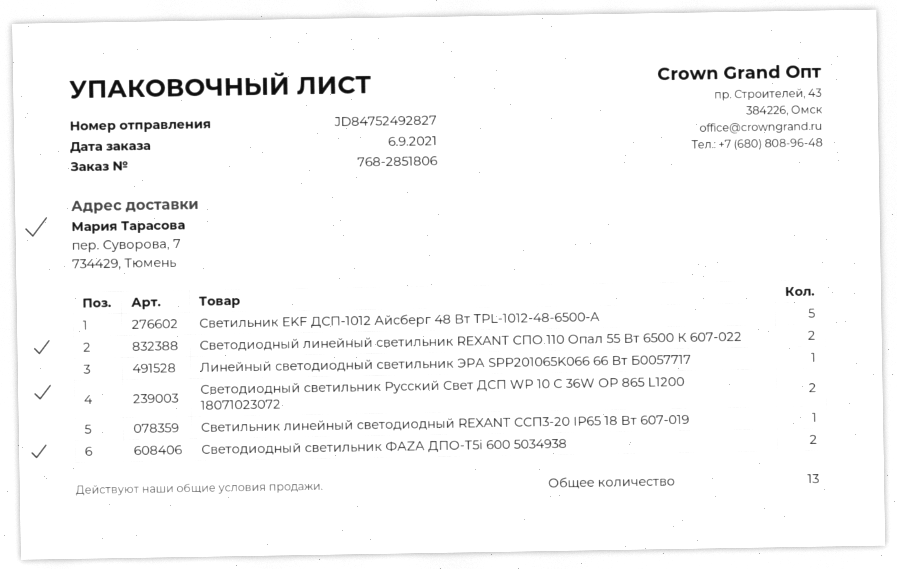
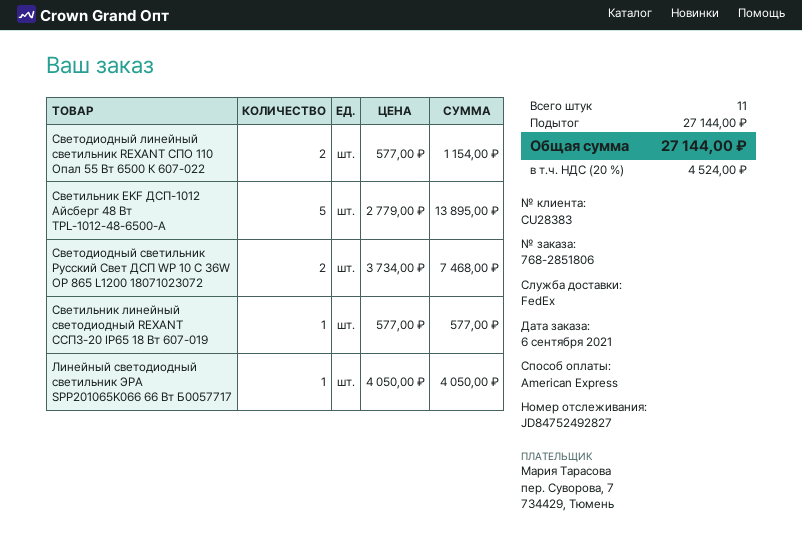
Светодиодный светильник ФАZА ДПО-T5i 600 5034938: 2 -> none
total quantity: 13 -> 11

